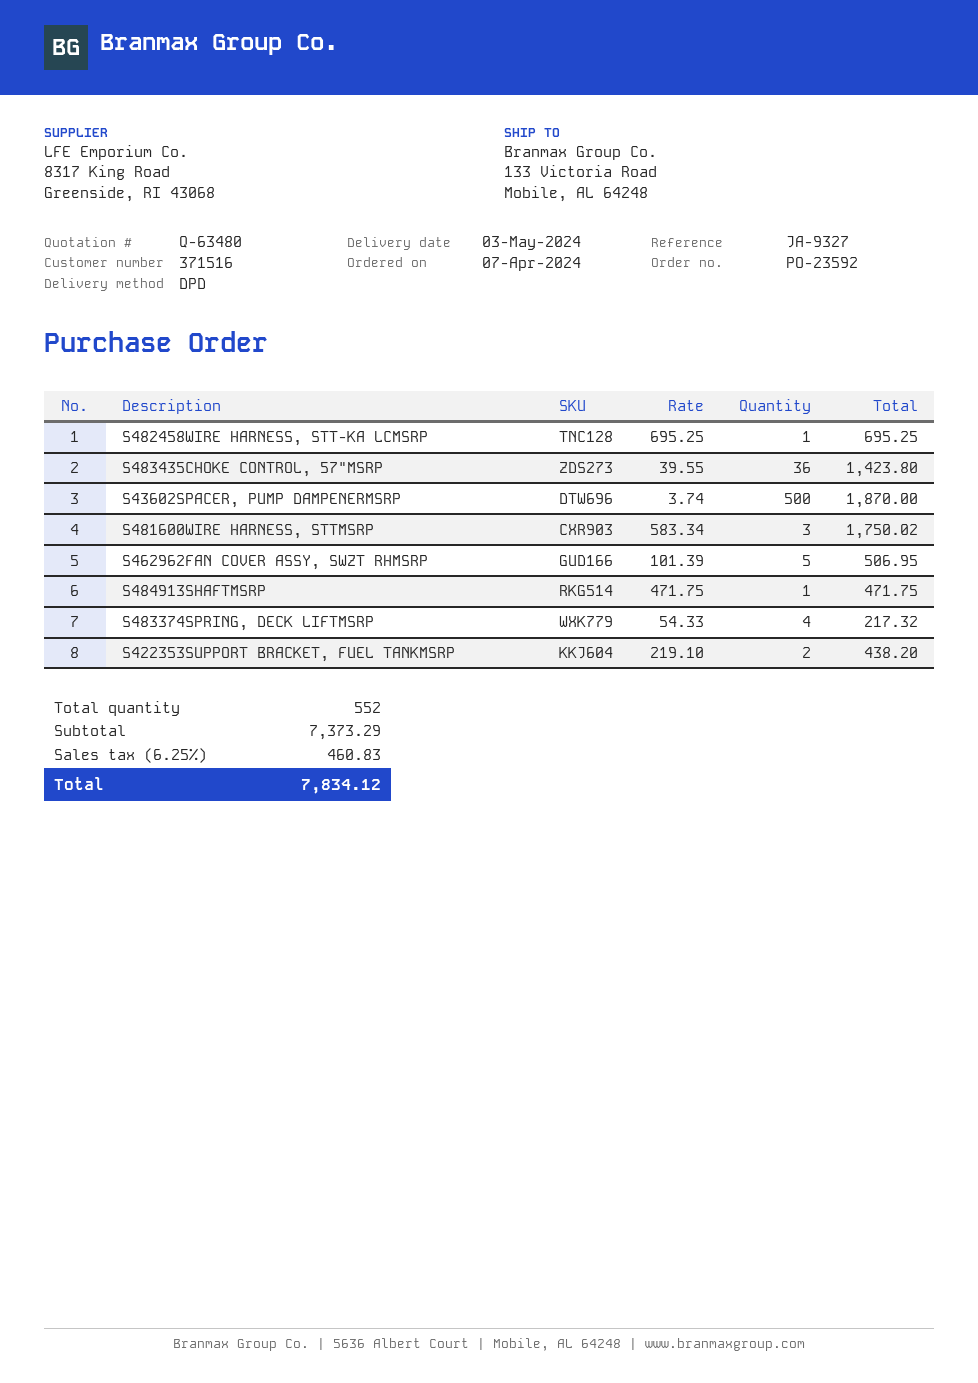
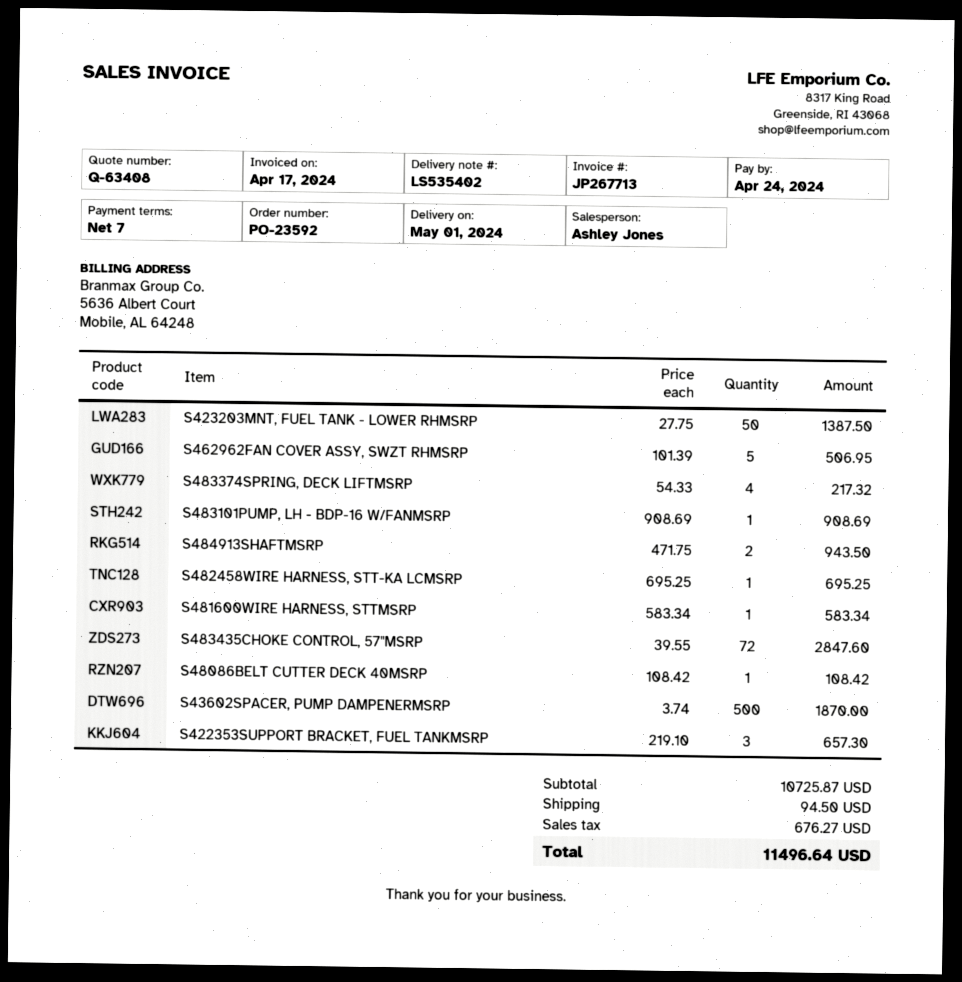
quote number: Q-63480 -> Q-63408
delivery date: 2024-05-03 -> 2024-05-01
S483435CHOKE CONTROL, 57"MSRP: 36 x 39.55 = 1423.80 -> 72 x 39.55 = 2847.60
S481600WIRE HARNESS, STTMSRP: 3 x 583.34 = 1750.02 -> 1 x 583.34 = 583.34
S484913SHAFTMSRP: 1 x 471.75 = 471.75 -> 2 x 471.75 = 943.50
S422353SUPPORT BRACKET, FUEL TANKMSRP: 2 x 219.10 = 438.20 -> 3 x 219.10 = 657.30
S423203MNT, FUEL TANK - LOWER RHMSRP: none -> 50 x 27.75 = 1387.50
S483101PUMP, LH - BDP-16 W/FANMSRP: none -> 1 x 908.69 = 908.69
S48086BELT CUTTER DECK 40MSRP: none -> 1 x 108.42 = 108.42
subtotal: 7373.29 -> 10725.87
shipping: none -> 94.50
tax: 460.83 -> 676.27
total: 7834.12 -> 11496.64

